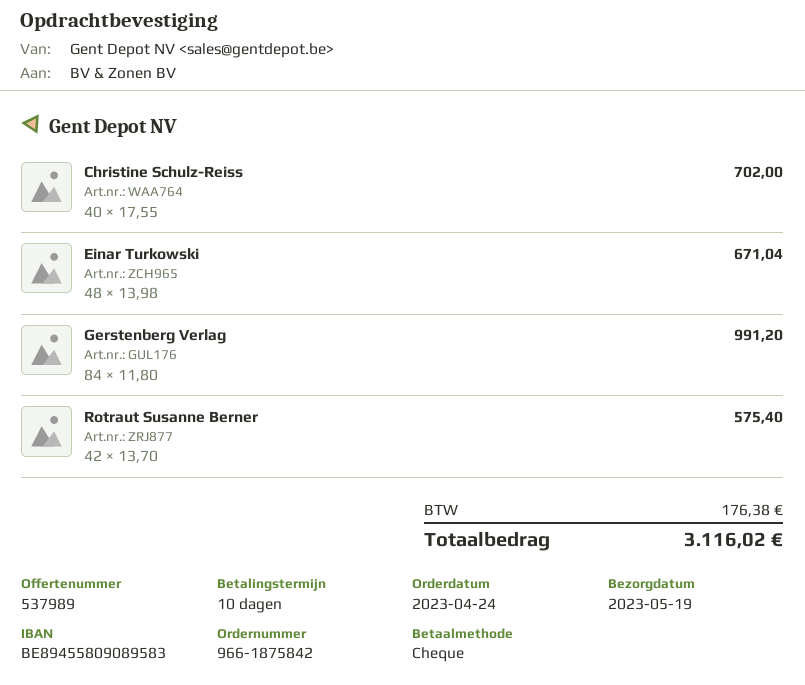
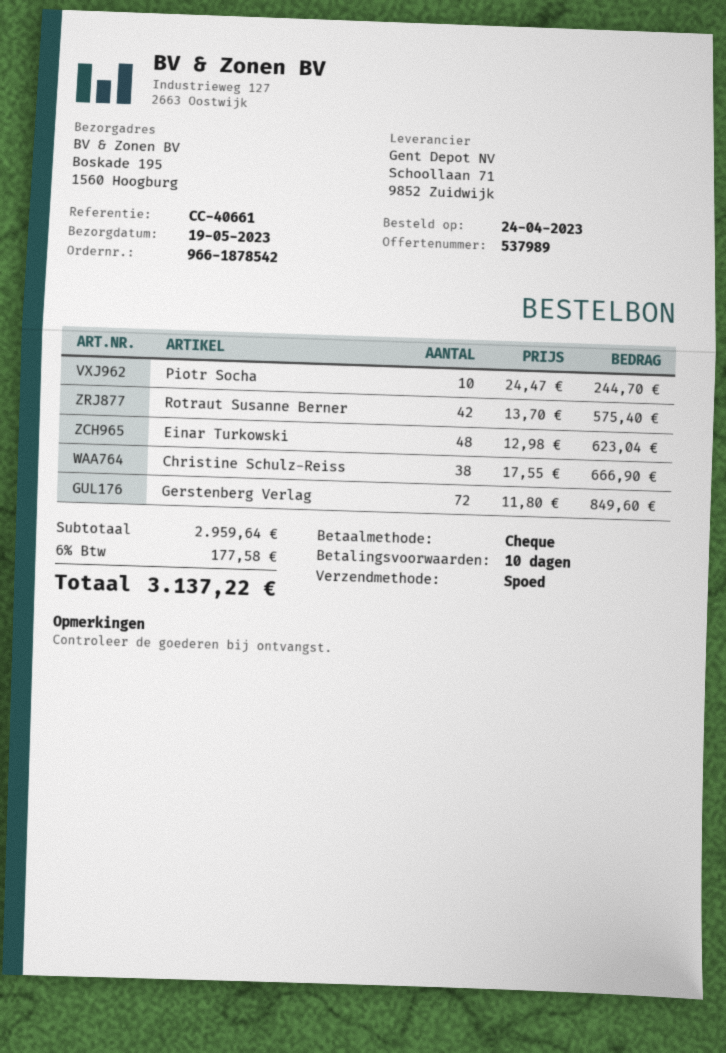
order number: 966-1875842 -> 966-1878542
Christine Schulz-Reiss: 40 x 17.55 = 702.00 -> 38 x 17.55 = 666.90
Einar Turkowski: 48 x 13.98 = 671.04 -> 48 x 12.98 = 623.04
Gerstenberg Verlag: 84 x 11.80 = 991.20 -> 72 x 11.80 = 849.60
Piotr Socha: none -> 10 x 24.47 = 244.70
tax: 176.38 -> 177.58
total: 3116.02 -> 3137.22

